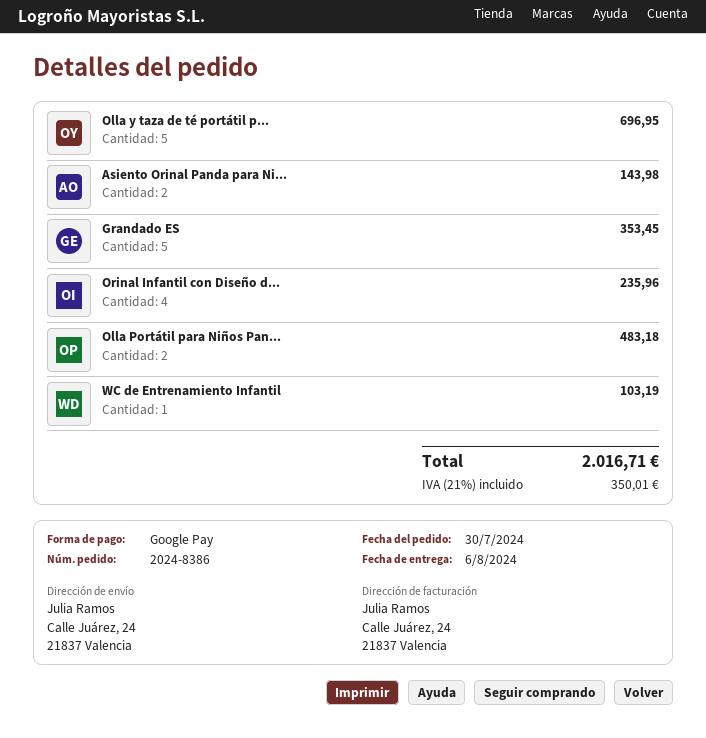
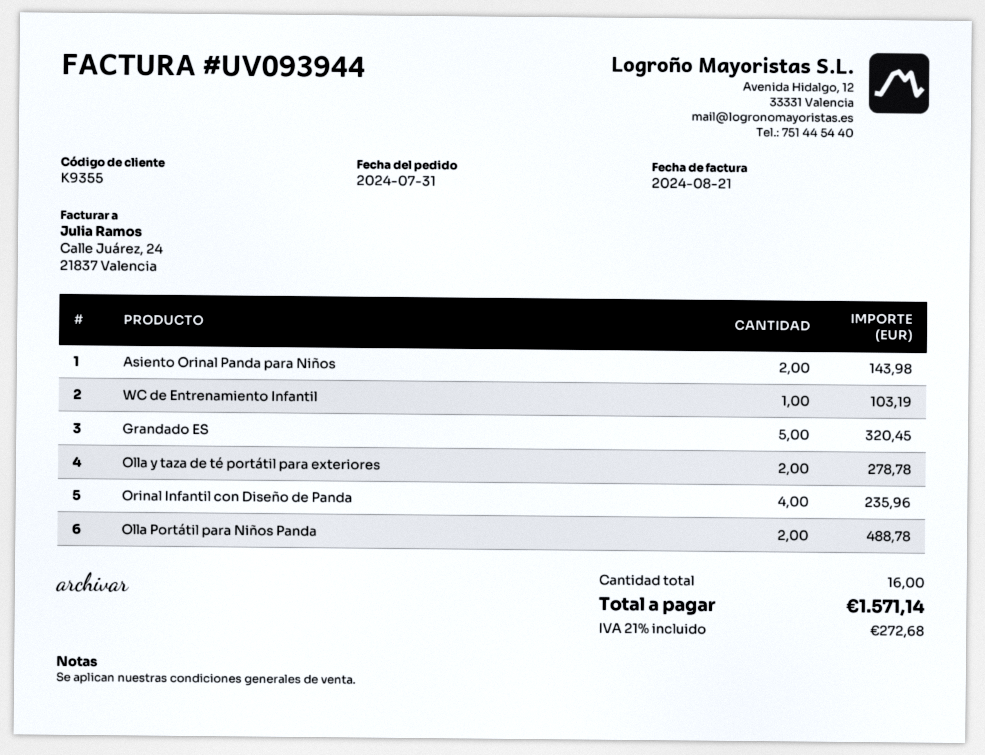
order date: 2024-07-30 -> 2024-07-31
Olla y taza de té portátil p...: 5 for 696.95 -> 2 for 278.78
Grandado ES: 5 for 353.45 -> 5 for 320.45
Olla Portátil para Niños Pan...: 2 for 483.18 -> 2 for 488.78
tax: 21% = 350.01 -> 21% = 272.68
total: 2016.71 -> 1571.14

